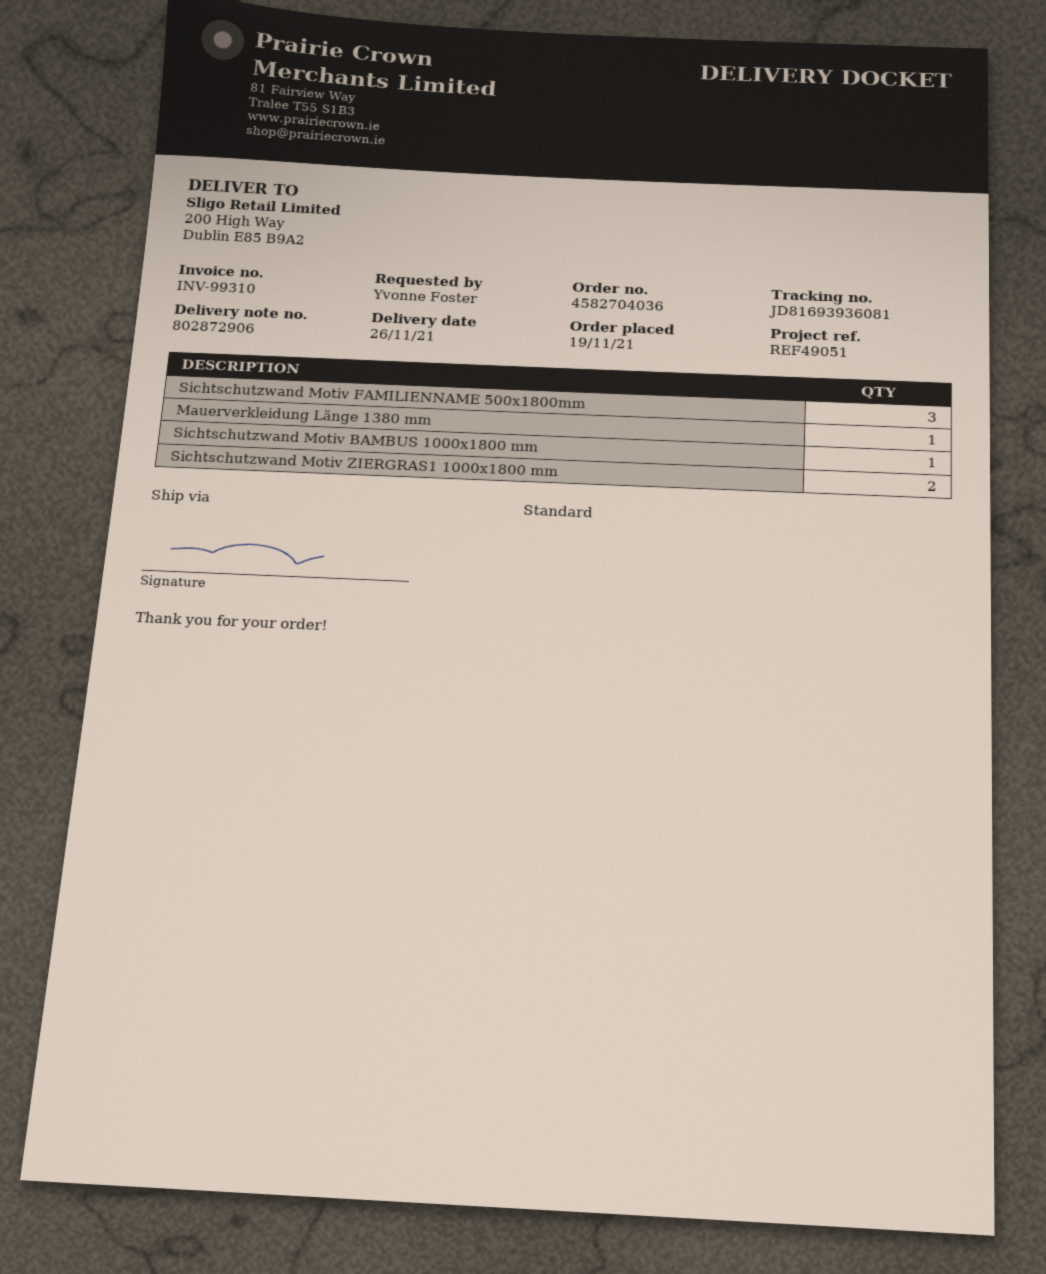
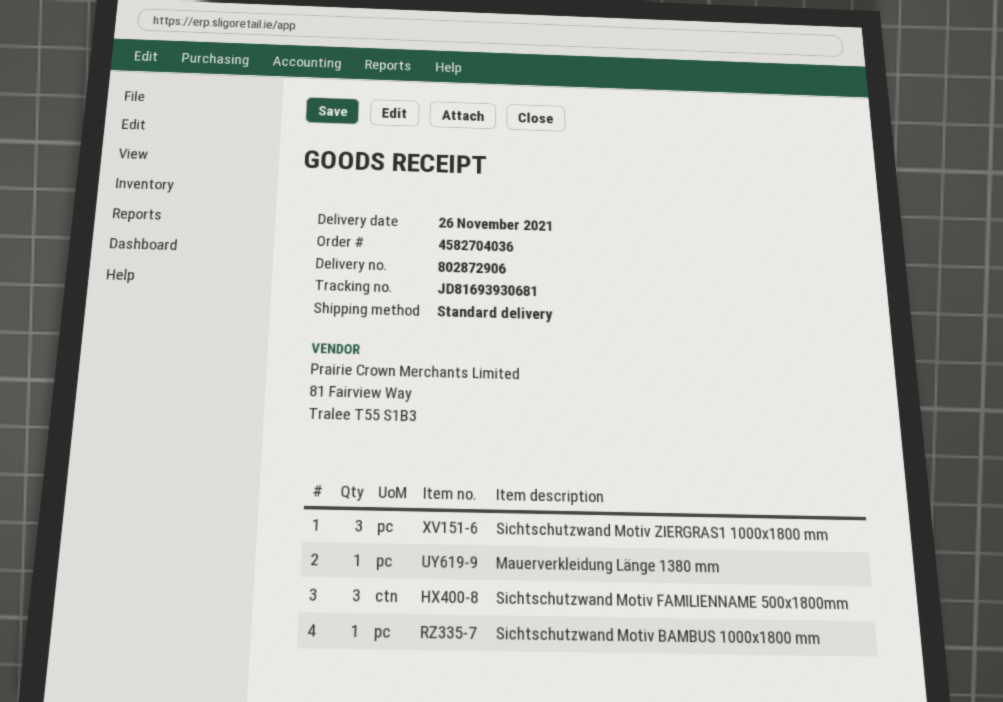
tracking number: JD81693936081 -> JD81693930681
Sichtschutzwand Motiv ZIERGRAS1 1000x1800 mm: 2 -> 3

